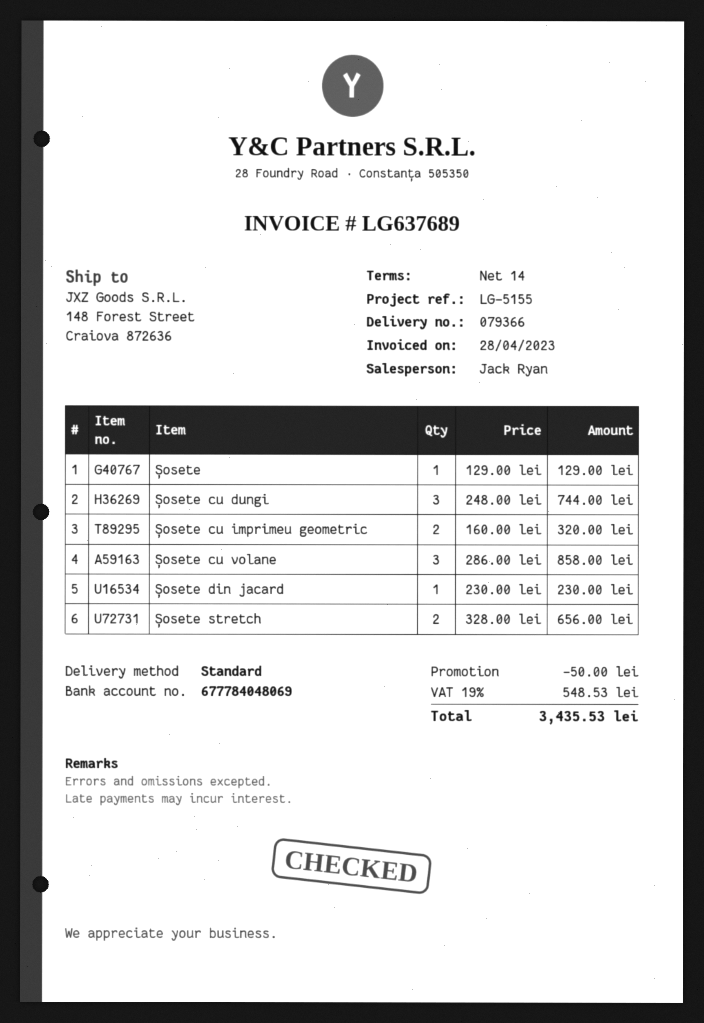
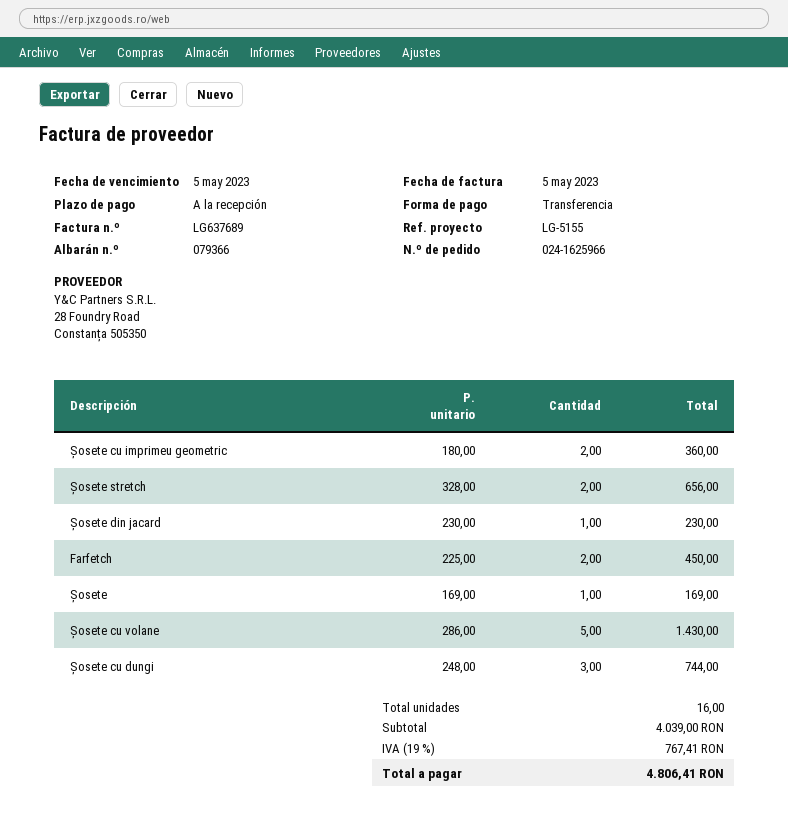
invoice date: 2023-04-28 -> 2023-05-05
payment terms: 14 days -> on receipt
Șosete: 1 x 129.00 = 129.00 -> 1 x 169.00 = 169.00
Șosete cu imprimeu geometric: 2 x 160.00 = 320.00 -> 2 x 180.00 = 360.00
Șosete cu volane: 3 x 286.00 = 858.00 -> 5 x 286.00 = 1430.00
Farfetch: none -> 2 x 225.00 = 450.00
discount: 50.00 -> none
tax: 19% = 548.53 -> 19% = 767.41
total: 3435.53 -> 4806.41

